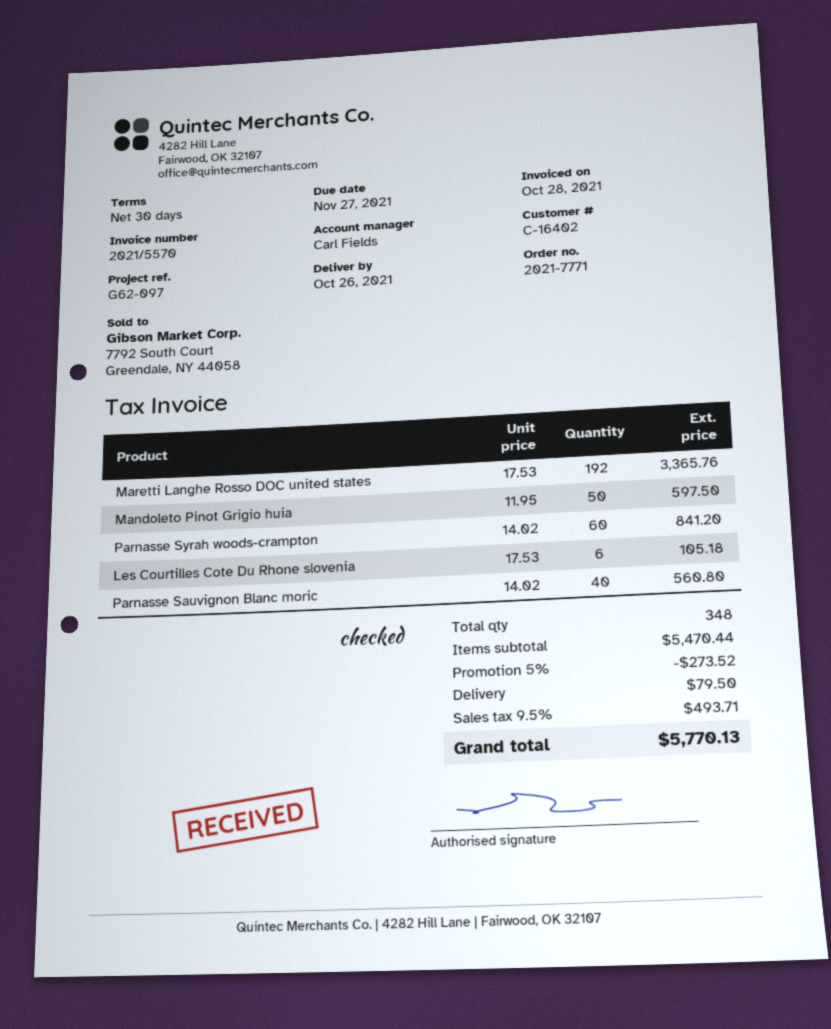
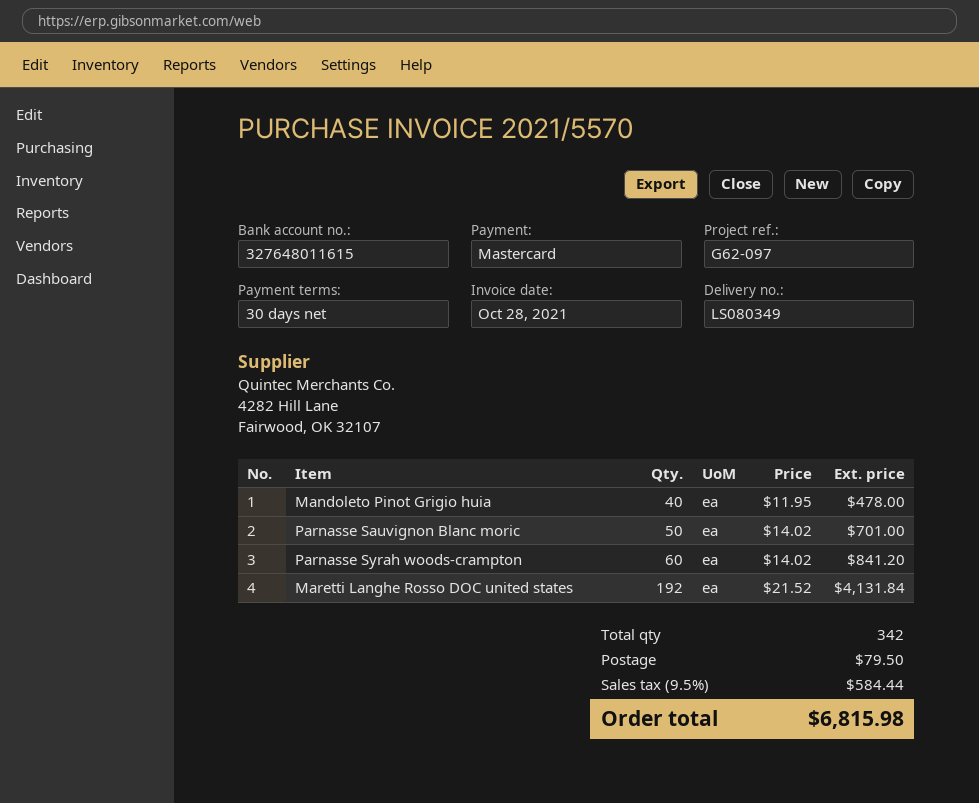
Maretti Langhe Rosso DOC united states: 192 x 17.53 = 3365.76 -> 192 x 21.52 = 4131.84
Mandoleto Pinot Grigio huia: 50 x 11.95 = 597.50 -> 40 x 11.95 = 478.00
Les Courtilles Cote Du Rhone slovenia: 6 x 17.53 = 105.18 -> none
Parnasse Sauvignon Blanc moric: 40 x 14.02 = 560.80 -> 50 x 14.02 = 701.00
total quantity: 348 -> 342
discount: 5% = 273.52 -> none
tax: 9.5% = 493.71 -> 9.5% = 584.44
total: 5770.13 -> 6815.98

